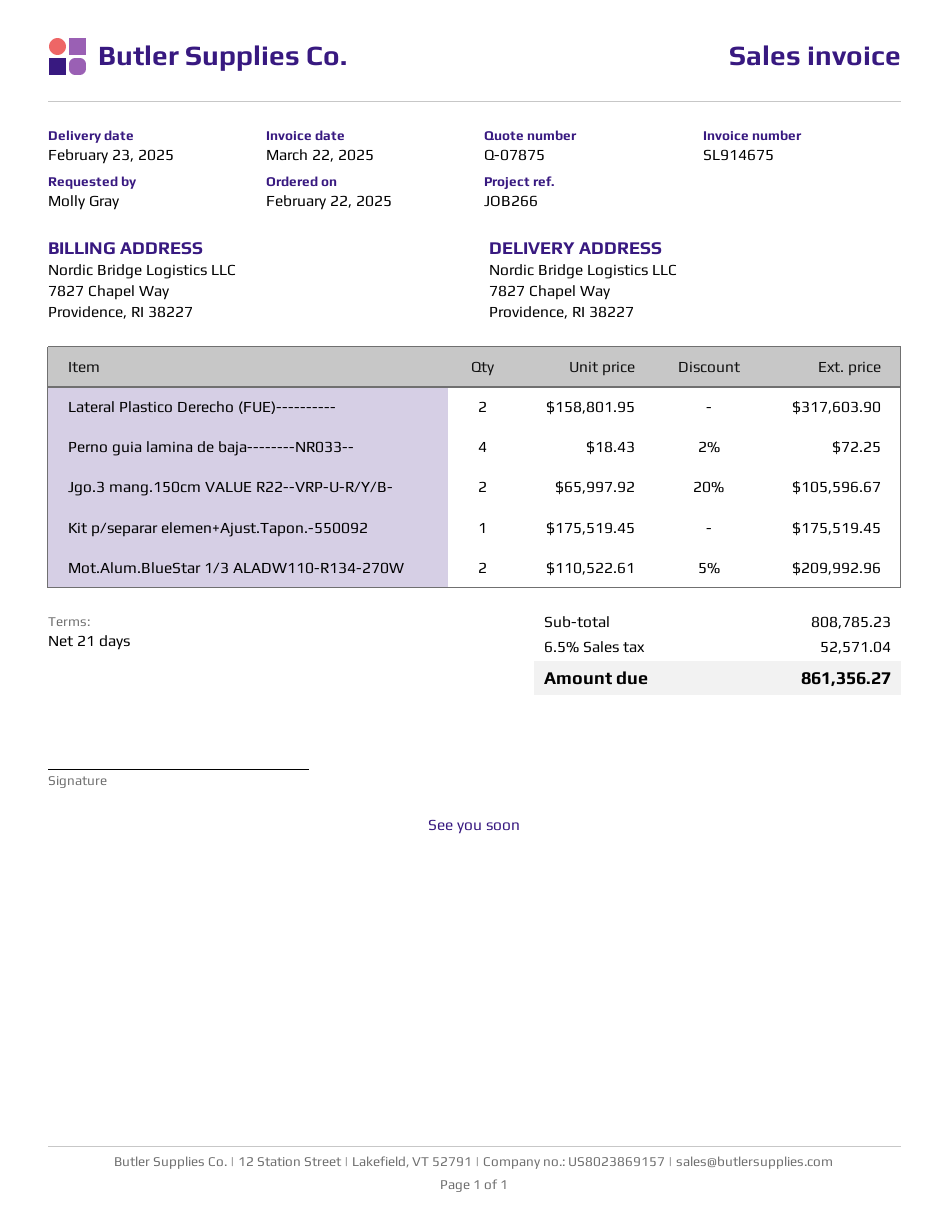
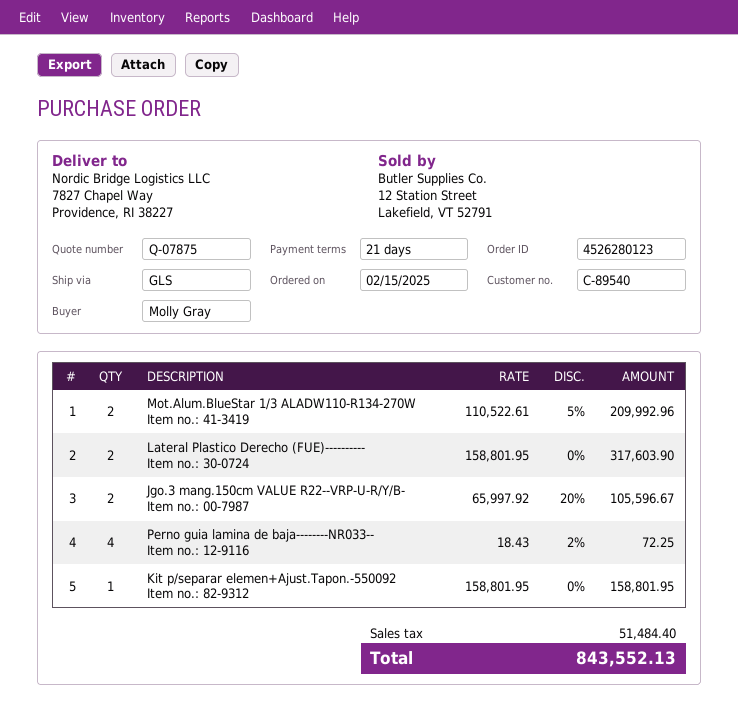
order date: 2025-02-22 -> 2025-02-15
Kit p/separar elemen+Ajust.Tapon.-550092: 1 x 175519.45 = 175519.45 -> 1 x 158801.95 = 158801.95
tax: 52571.04 -> 51484.40
total: 861356.27 -> 843552.13

